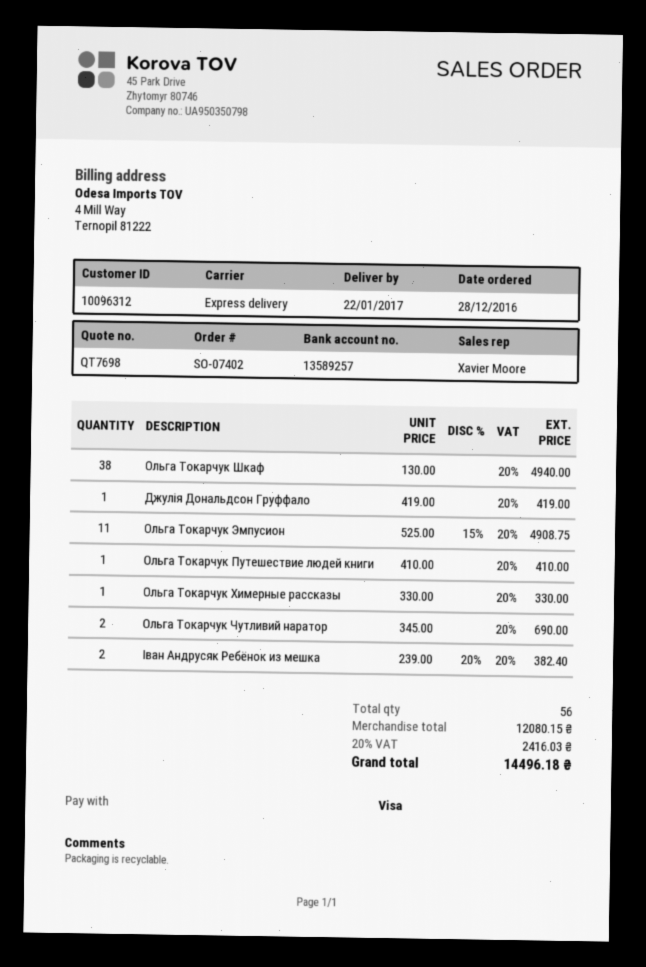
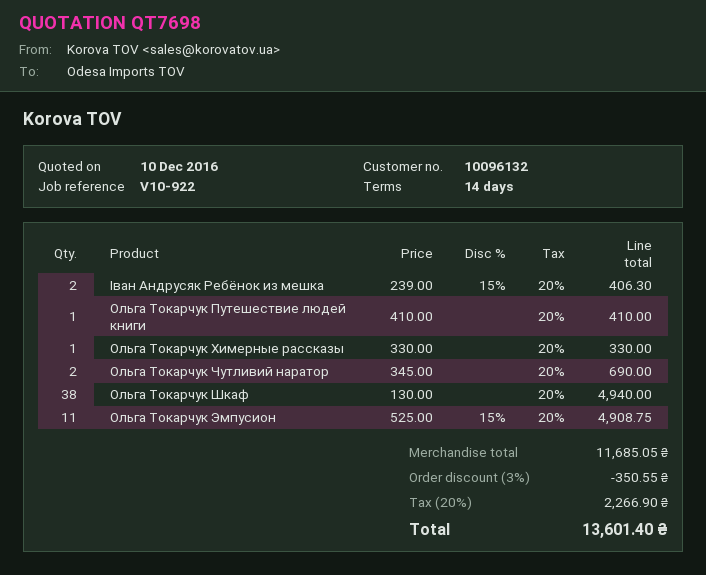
customer number: 10096312 -> 10096132
Джулія Дональдсон Груффало: 1 x 419.00 = 419.00 -> none
Іван Андрусяк Ребёнок из мешка: 2 x 239.00 - 20% = 382.40 -> 2 x 239.00 - 15% = 406.30
subtotal: 12080.15 -> 11685.05
discount: none -> 3% = 350.55
tax: 20% = 2416.03 -> 20% = 2266.90
total: 14496.18 -> 13601.40

